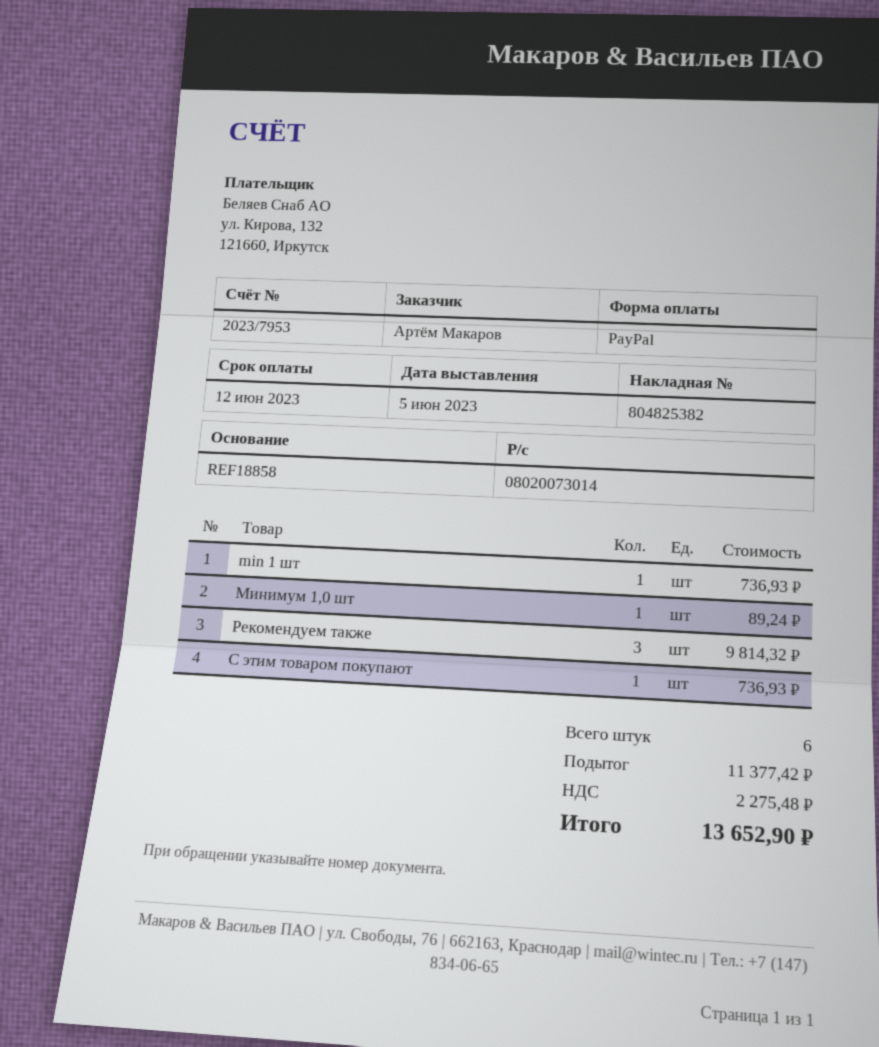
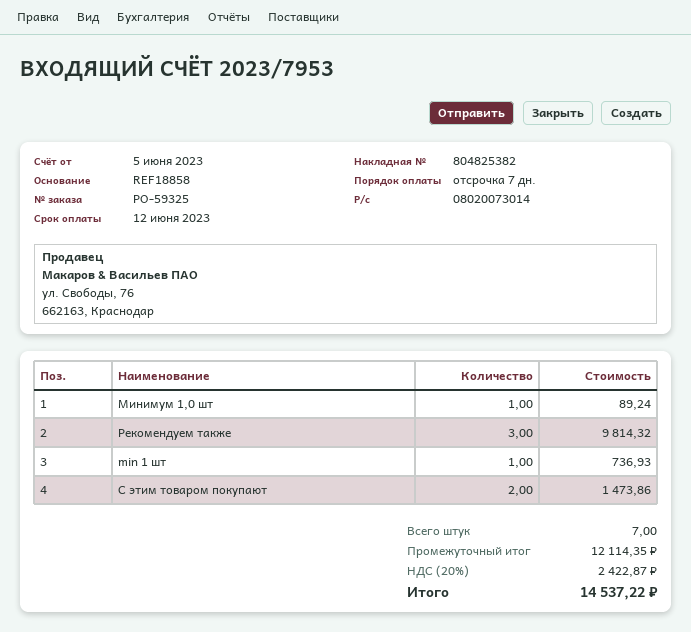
С этим товаром покупают: 1 for 736.93 -> 2 for 1473.86
total quantity: 6 -> 7
subtotal: 11377.42 -> 12114.35
tax: 2275.48 -> 2422.87
total: 13652.90 -> 14537.22

